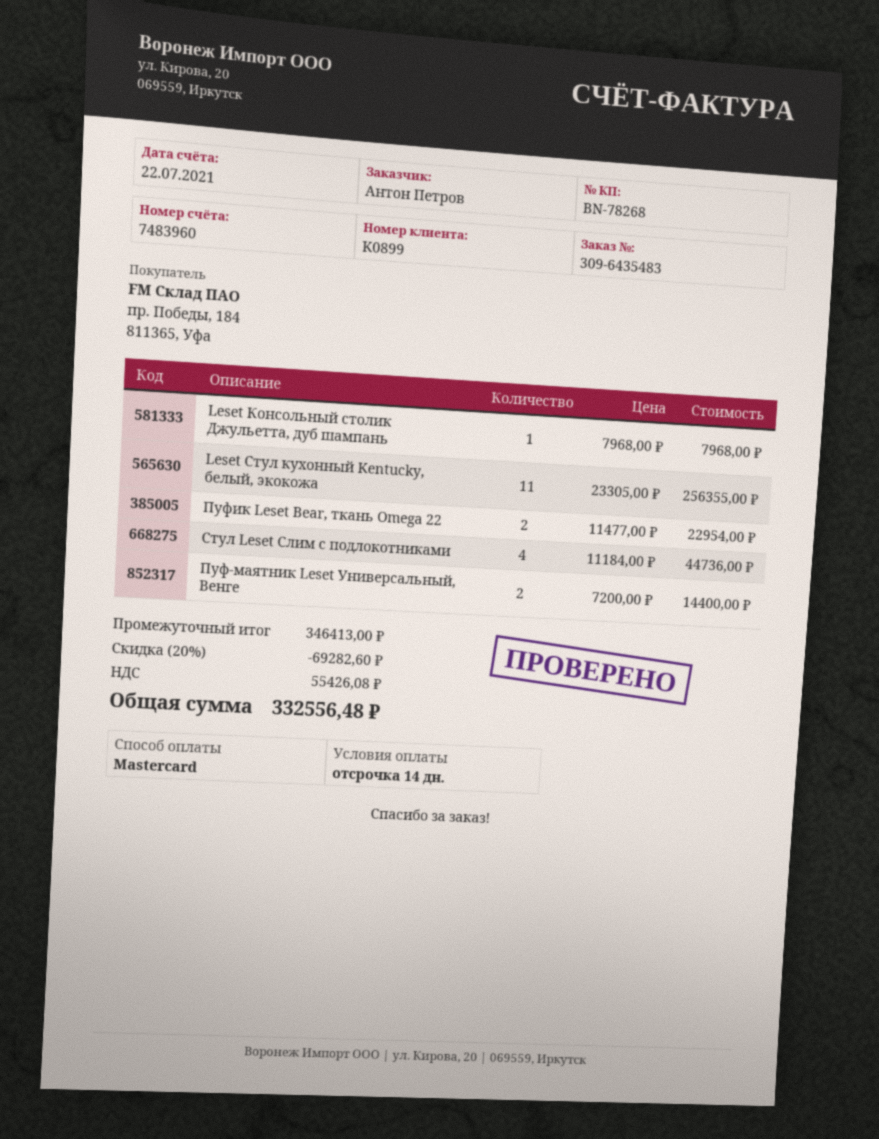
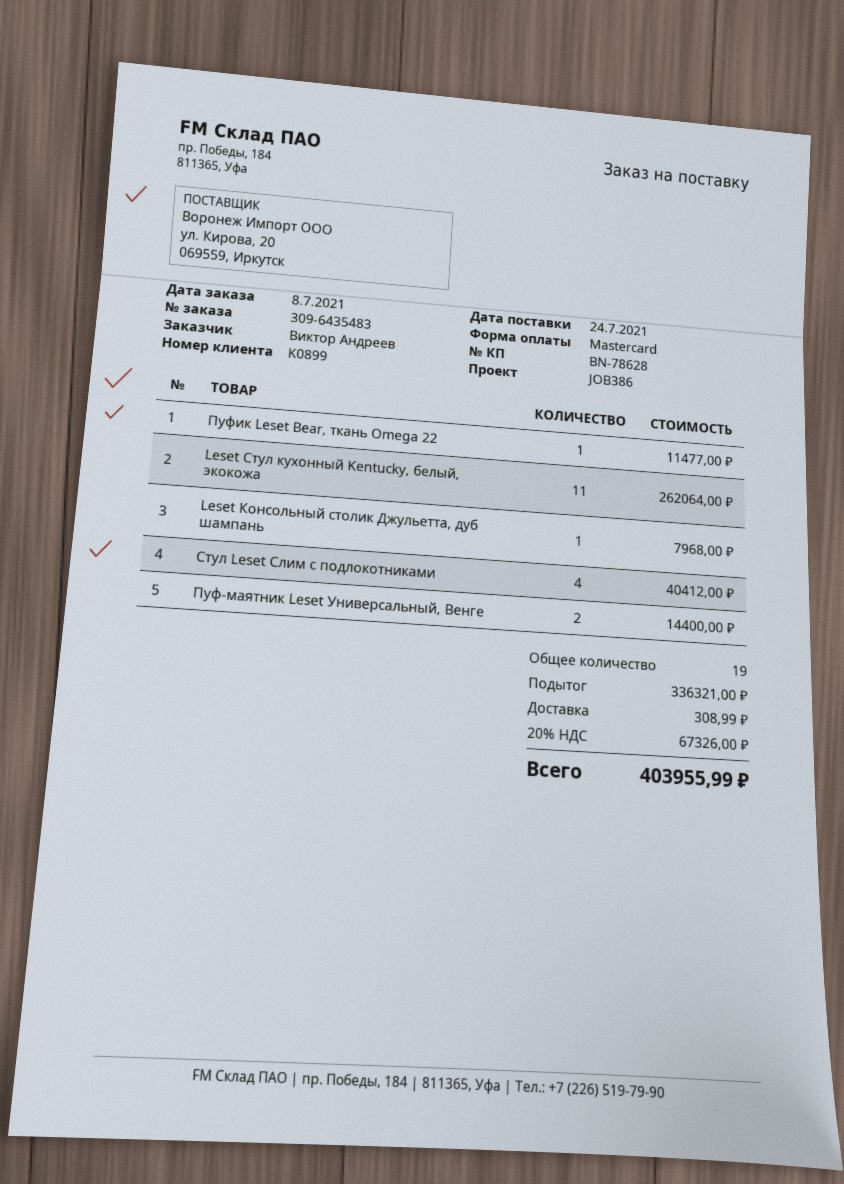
quote number: BN-78268 -> BN-78628
ordered by: Антон Петров -> Виктор Андреев
Leset Стул кухонный Kentucky, белый, экокожа: 11 for 256355.00 -> 11 for 262064.00
Пуфик Leset Bear, ткань Omega 22: 2 for 22954.00 -> 1 for 11477.00
Стул Leset Слим с подлокотниками: 4 for 44736.00 -> 4 for 40412.00
subtotal: 346413.00 -> 336321.00
discount: 20% = 69282.60 -> none
shipping: none -> 308.99
tax: 55426.08 -> 67326.00
total: 332556.48 -> 403955.99

